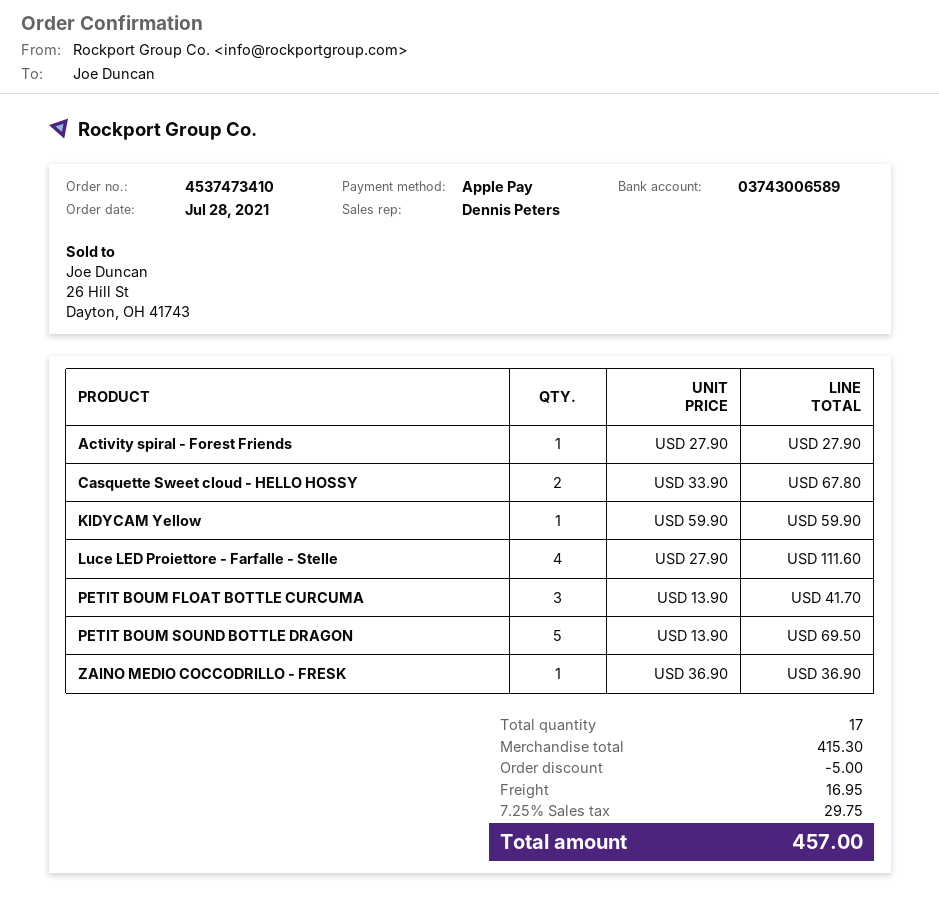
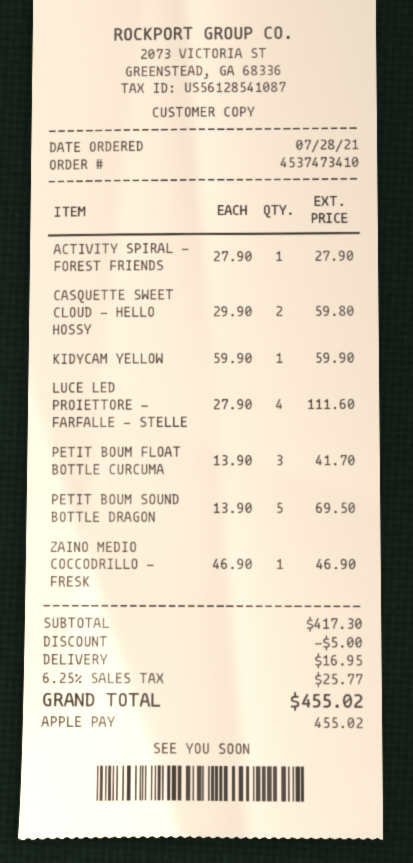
Casquette Sweet cloud - HELLO HOSSY: 2 x 33.90 = 67.80 -> 2 x 29.90 = 59.80
ZAINO MEDIO COCCODRILLO - FRESK: 1 x 36.90 = 36.90 -> 1 x 46.90 = 46.90
subtotal: 415.30 -> 417.30
tax: 7.25% = 29.75 -> 6.25% = 25.77
total: 457.00 -> 455.02

